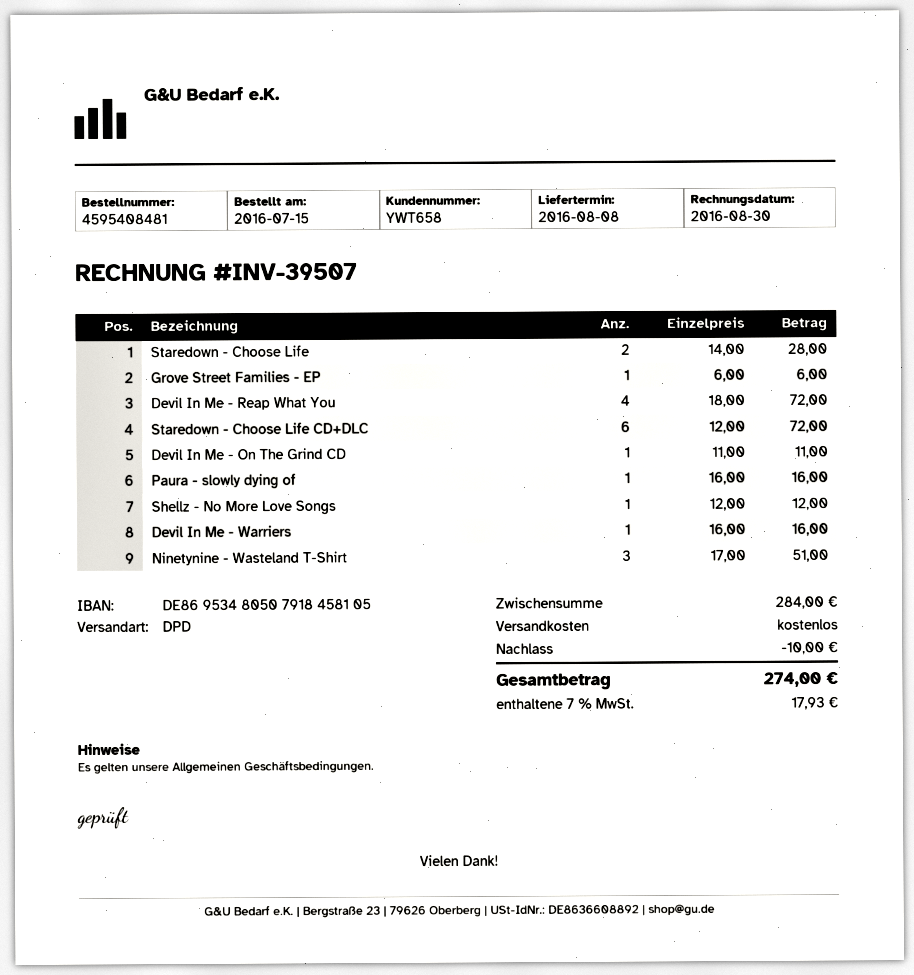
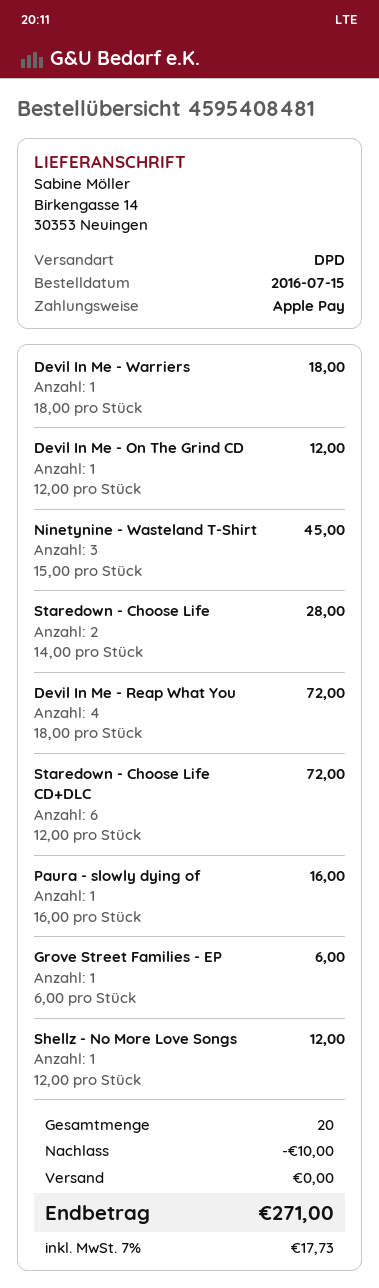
Devil In Me - On The Grind CD: 1 x 11.00 = 11.00 -> 1 x 12.00 = 12.00
Devil In Me - Warriers: 1 x 16.00 = 16.00 -> 1 x 18.00 = 18.00
Ninetynine - Wasteland T-Shirt: 3 x 17.00 = 51.00 -> 3 x 15.00 = 45.00
tax: 7% = 17.93 -> 7% = 17.73
total: 274.00 -> 271.00

